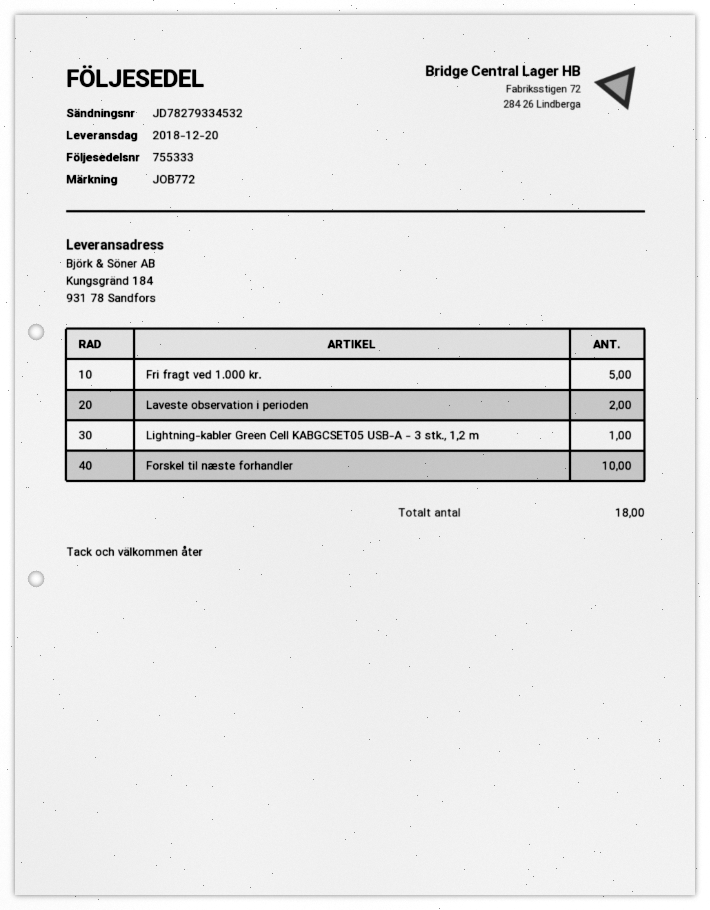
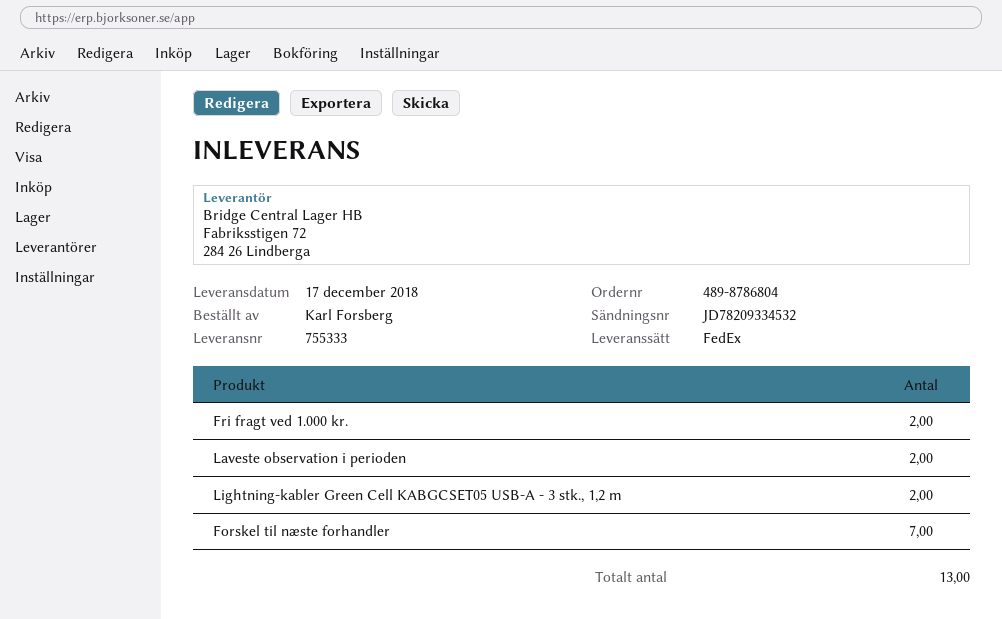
delivery date: 2018-12-20 -> 2018-12-17
tracking number: JD78279334532 -> JD78209334532
Fri fragt ved 1.000 kr.: 5 -> 2
Lightning-kabler Green Cell KABGCSET05 USB-A - 3 stk., 1,2 m: 1 -> 2
Forskel til næste forhandler: 10 -> 7
total quantity: 18 -> 13

